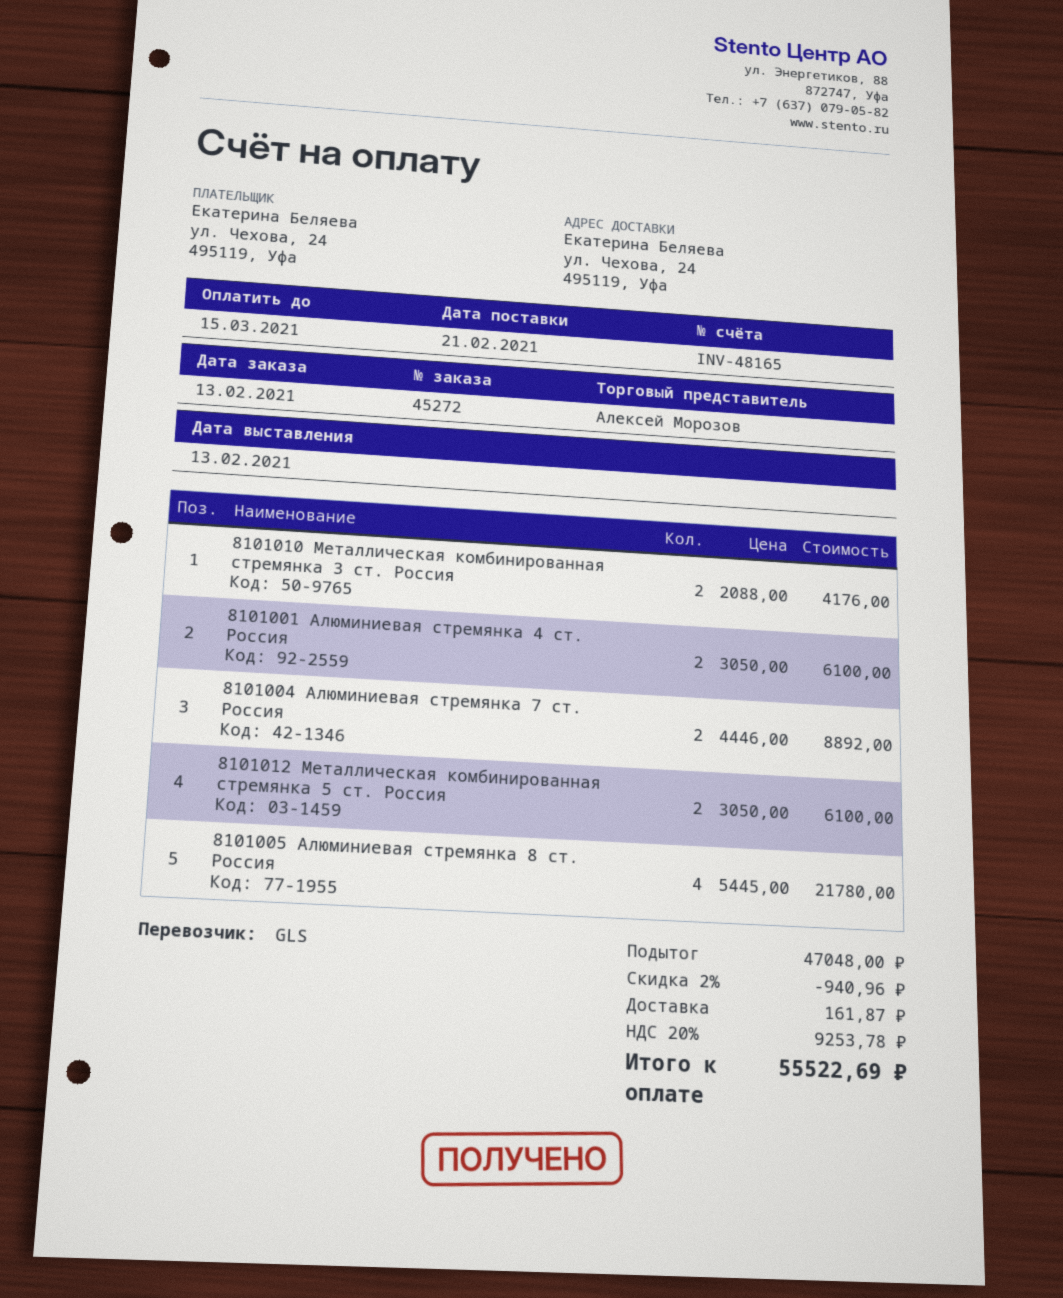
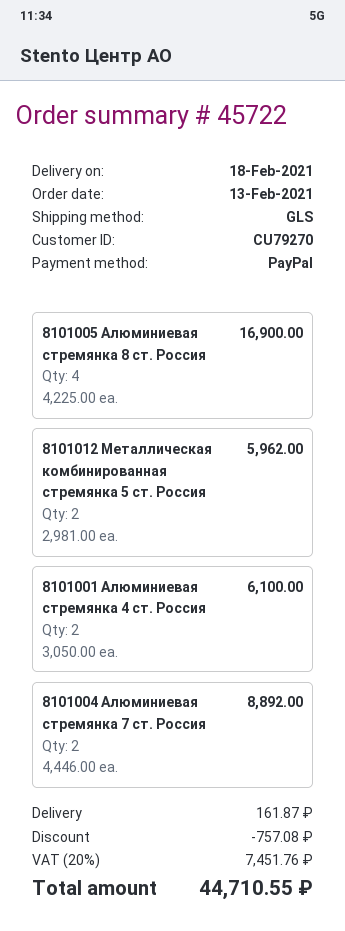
order number: 45272 -> 45722
delivery date: 2021-02-21 -> 2021-02-18
8101010 Металлическая комбинированная стремянка 3 ст. Россия: 2 x 2088.00 = 4176.00 -> none
8101012 Металлическая комбинированная стремянка 5 ст. Россия: 2 x 3050.00 = 6100.00 -> 2 x 2981.00 = 5962.00
8101005 Алюминиевая стремянка 8 ст. Россия: 4 x 5445.00 = 21780.00 -> 4 x 4225.00 = 16900.00
discount: 940.96 -> 757.08
tax: 20% = 9253.78 -> 20% = 7451.76
total: 55522.69 -> 44710.55

